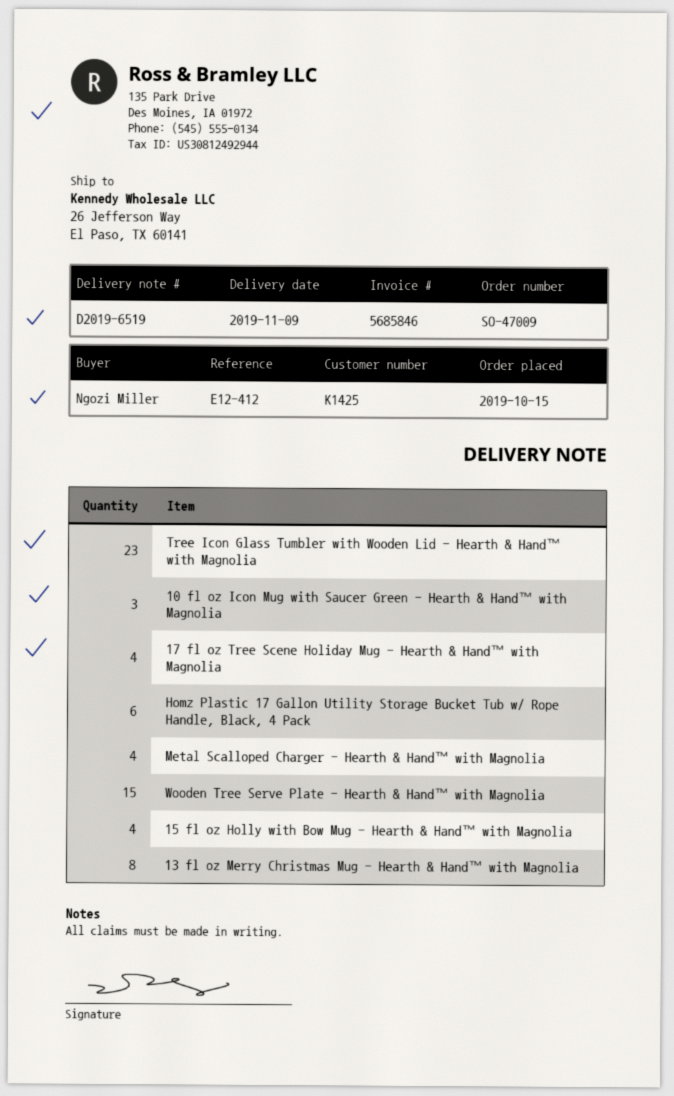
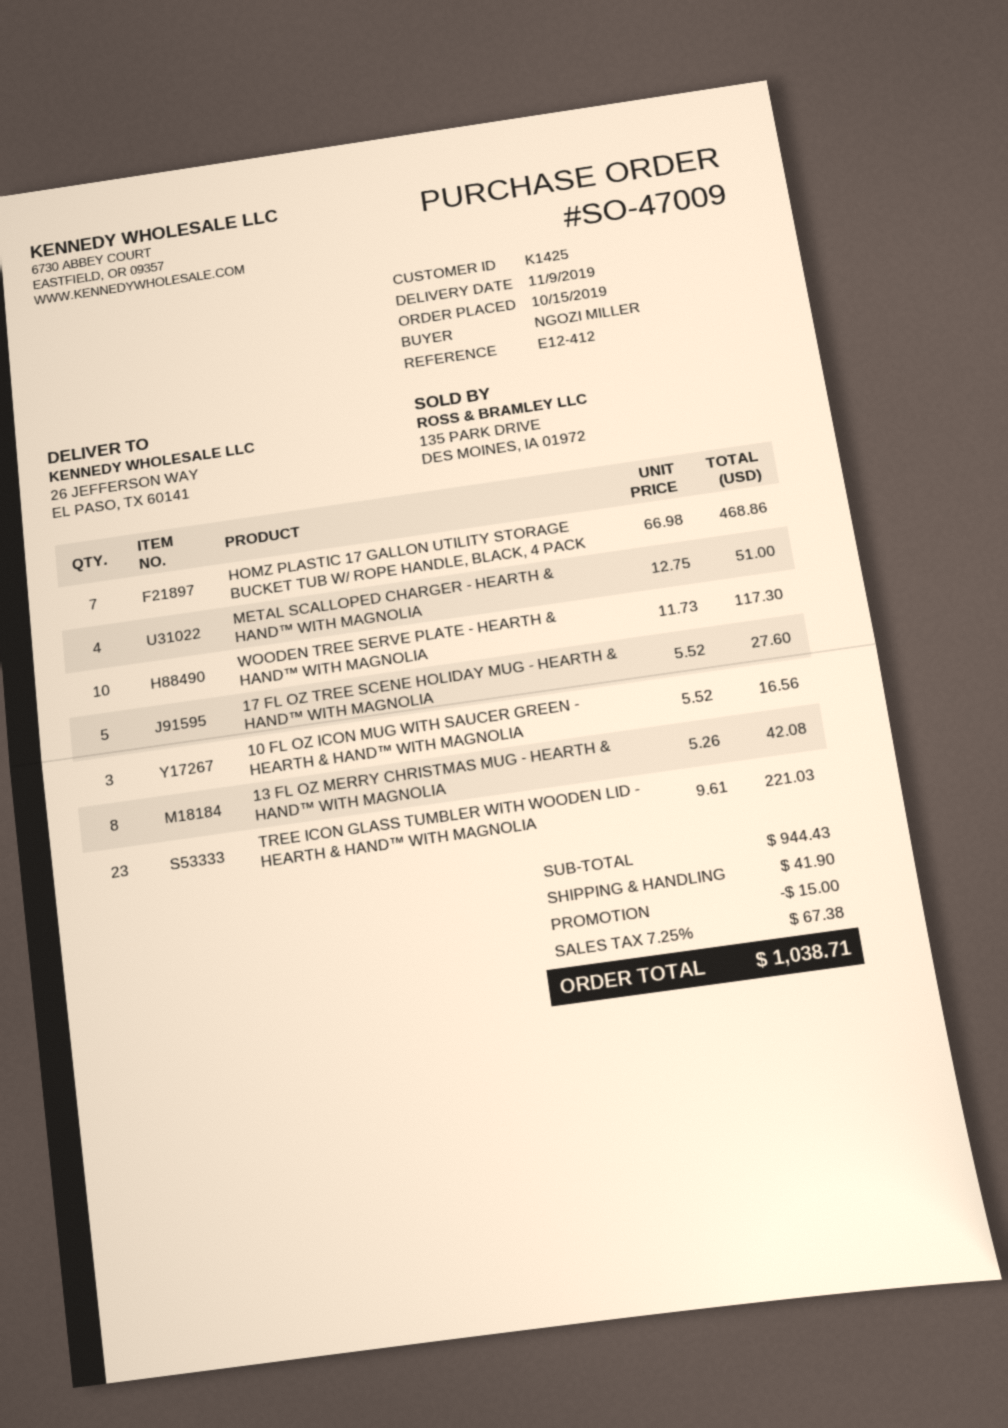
17 fl oz Tree Scene Holiday Mug - Hearth & Hand™ with Magnolia: 4 -> 5
Homz Plastic 17 Gallon Utility Storage Bucket Tub w/ Rope Handle, Black, 4 Pack: 6 -> 7
Wooden Tree Serve Plate - Hearth & Hand™ with Magnolia: 15 -> 10
15 fl oz Holly with Bow Mug - Hearth & Hand™ with Magnolia: 4 -> none

